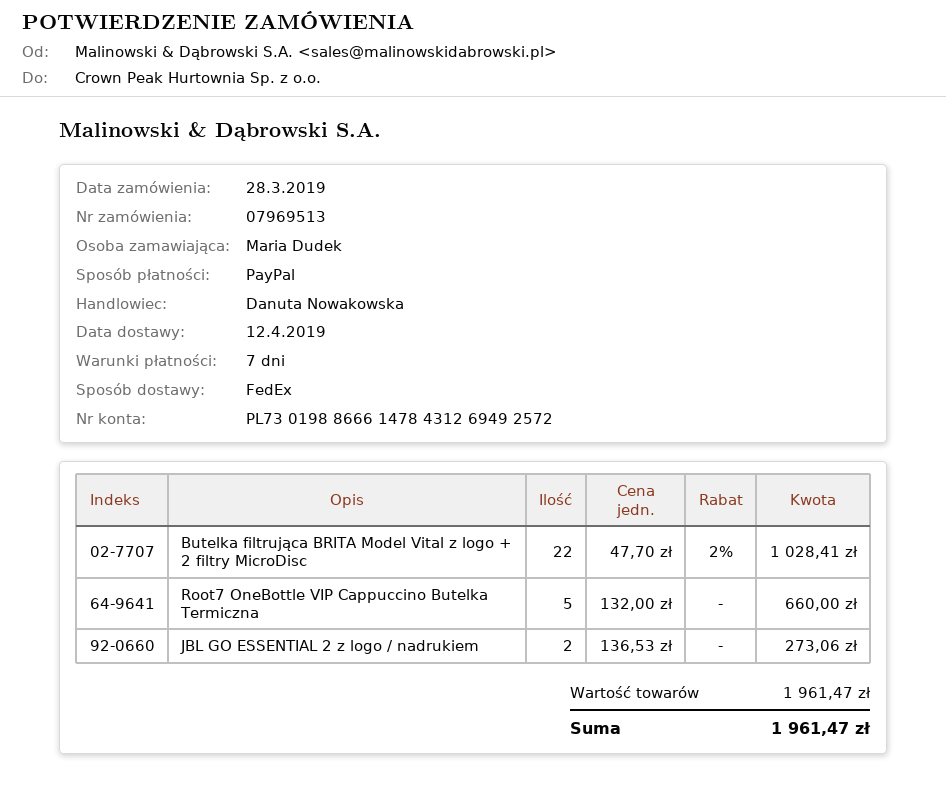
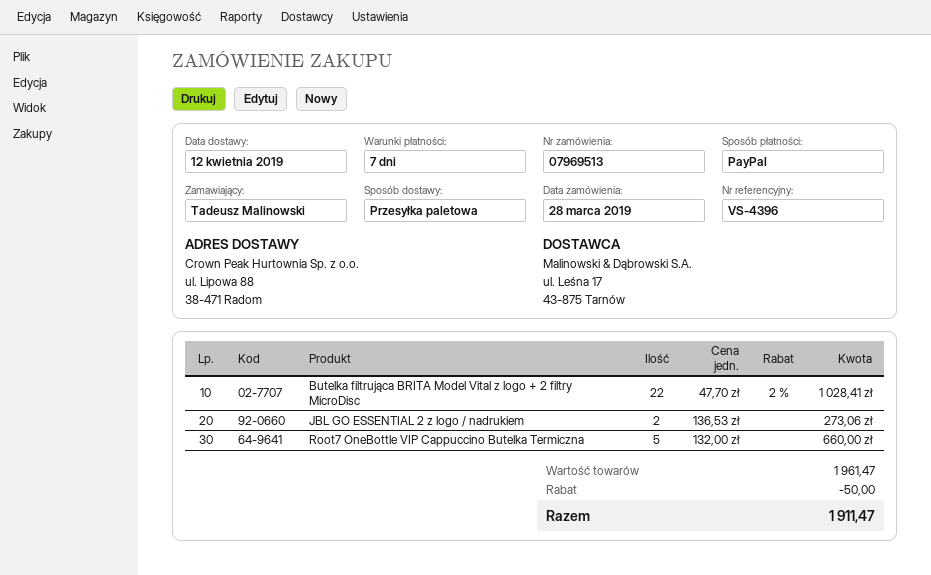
ordered by: Maria Dudek -> Tadeusz Malinowski
shipping method: FedEx -> pallet freight
discount: none -> 50.00
total: 1961.47 -> 1911.47

